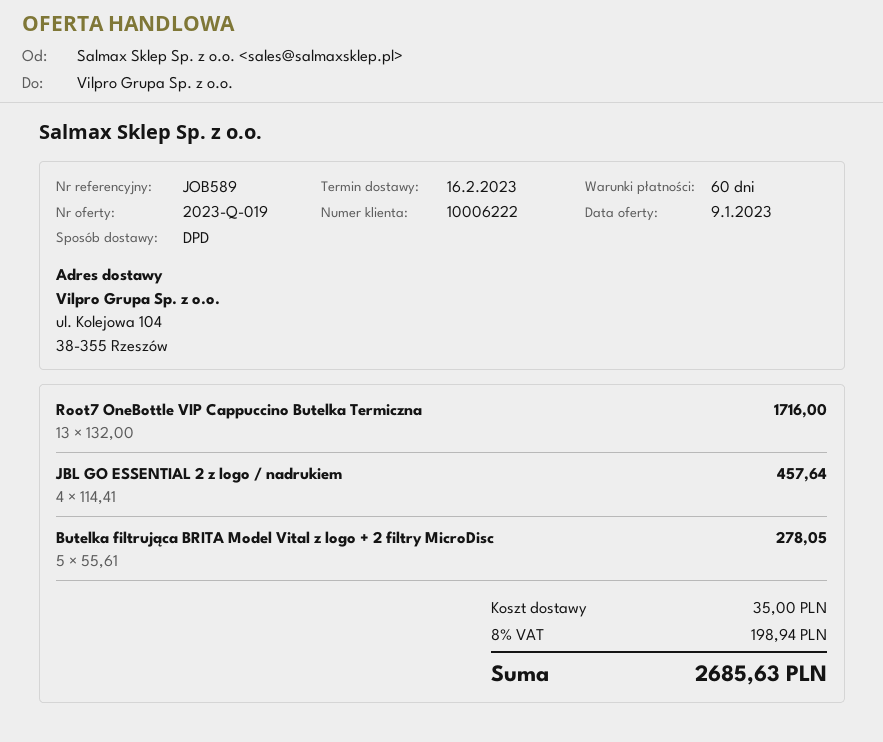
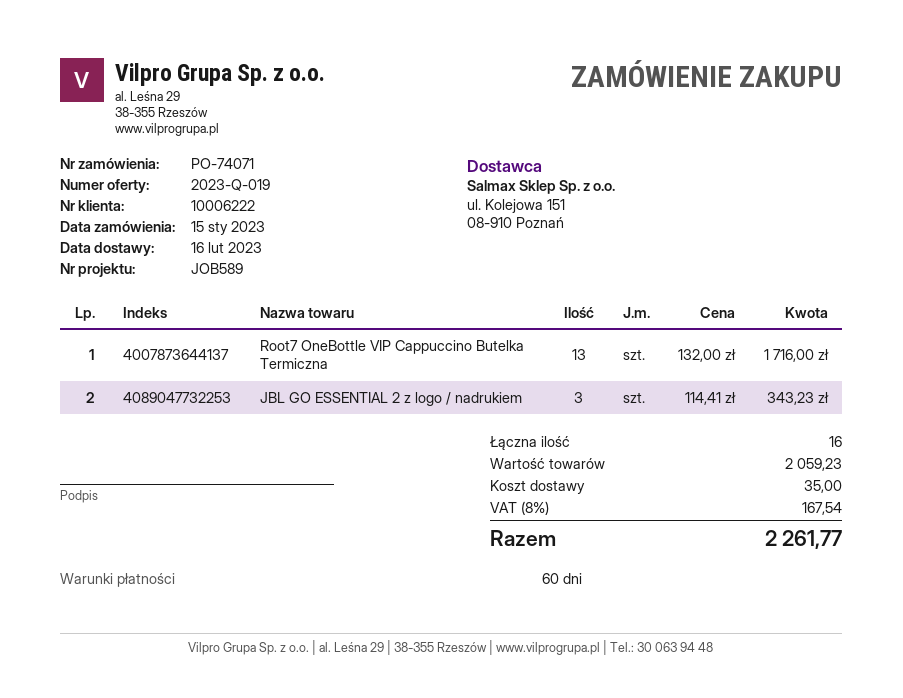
JBL GO ESSENTIAL 2 z logo / nadrukiem: 4 x 114.41 = 457.64 -> 3 x 114.41 = 343.23
Butelka filtrująca BRITA Model Vital z logo + 2 filtry MicroDisc: 5 x 55.61 = 278.05 -> none
tax: 8% = 198.94 -> 8% = 167.54
total: 2685.63 -> 2261.77

